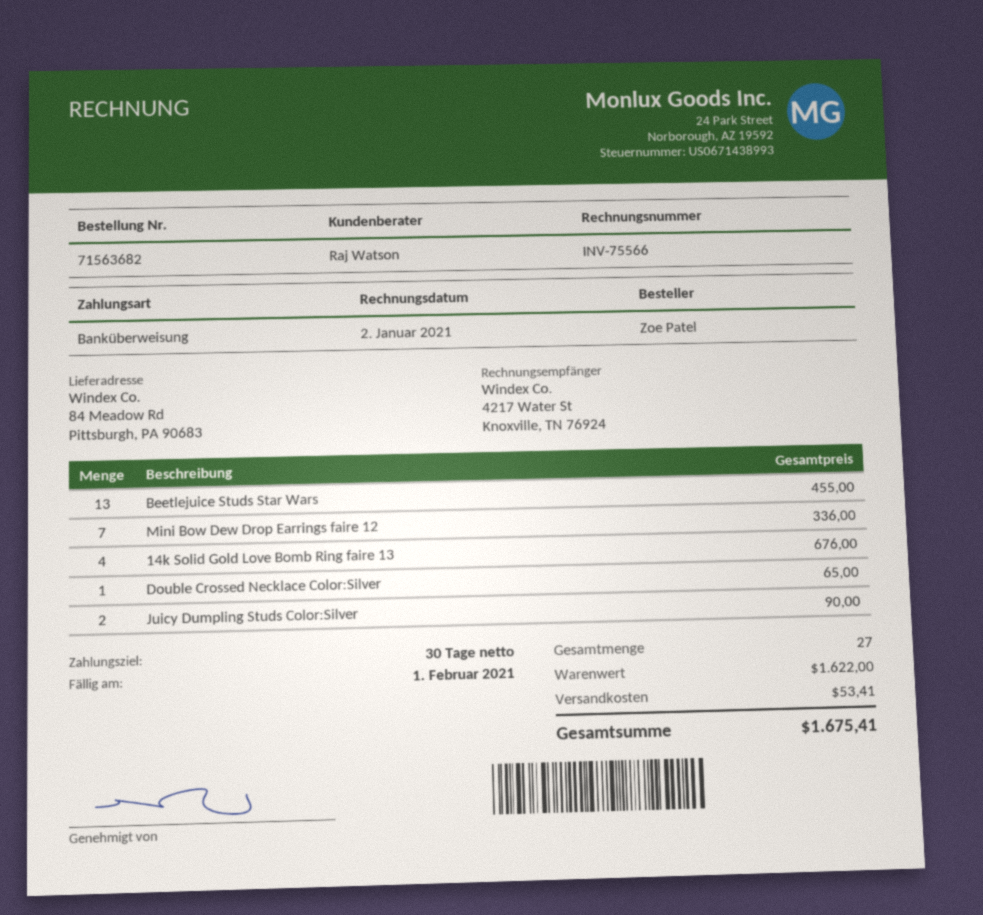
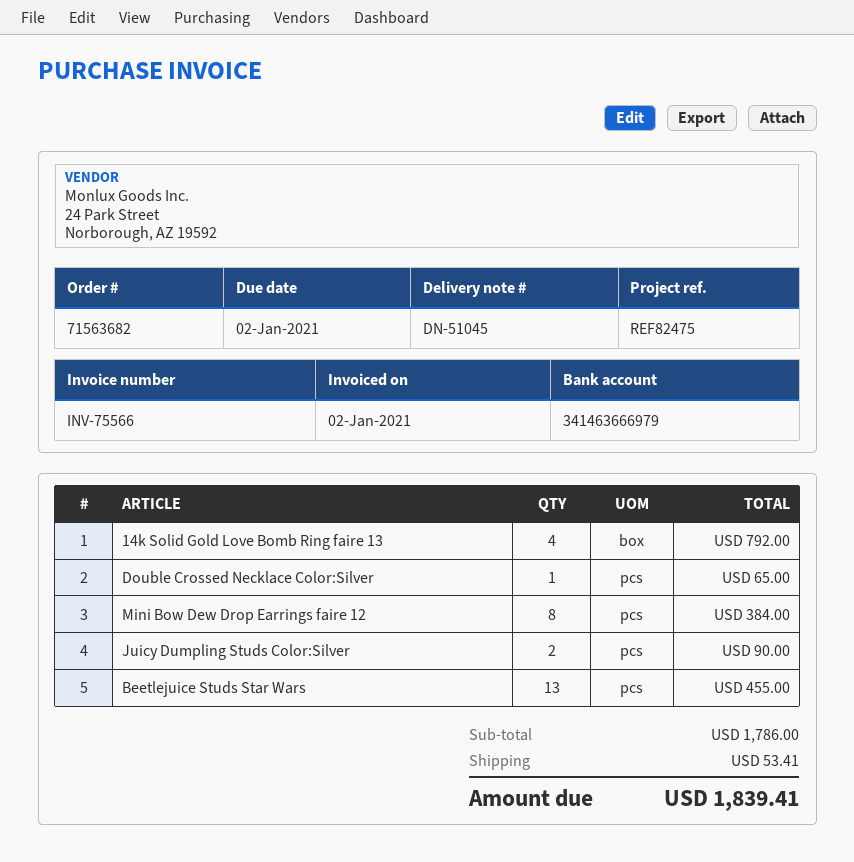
due date: 2021-02-01 -> 2021-01-02
Mini Bow Dew Drop Earrings faire 12: 7 for 336.00 -> 8 for 384.00
14k Solid Gold Love Bomb Ring faire 13: 4 for 676.00 -> 4 for 792.00
subtotal: 1622.00 -> 1786.00
total: 1675.41 -> 1839.41

